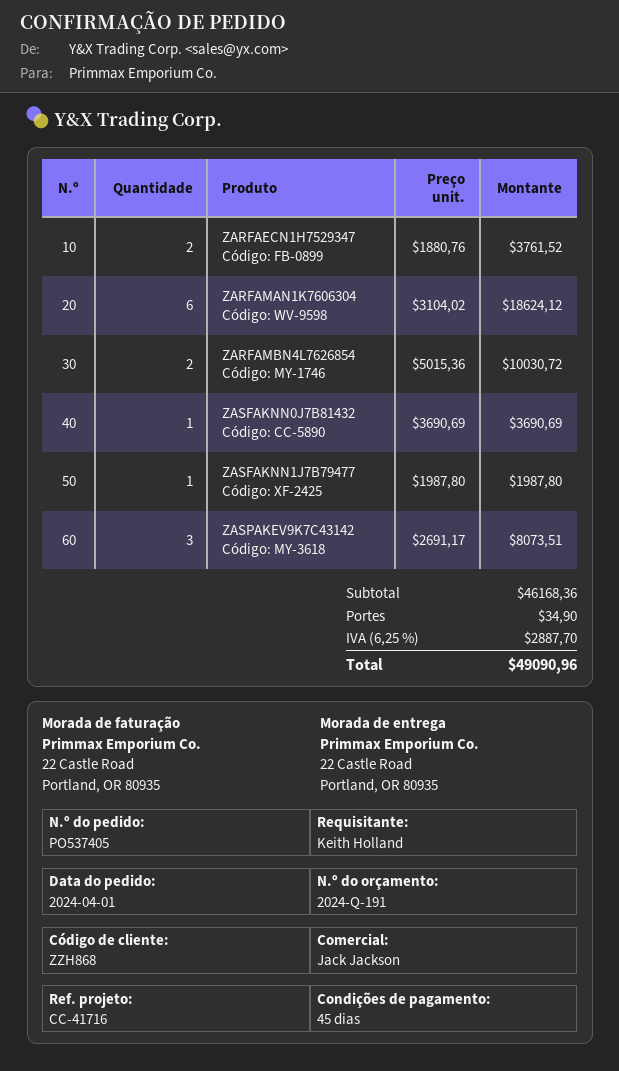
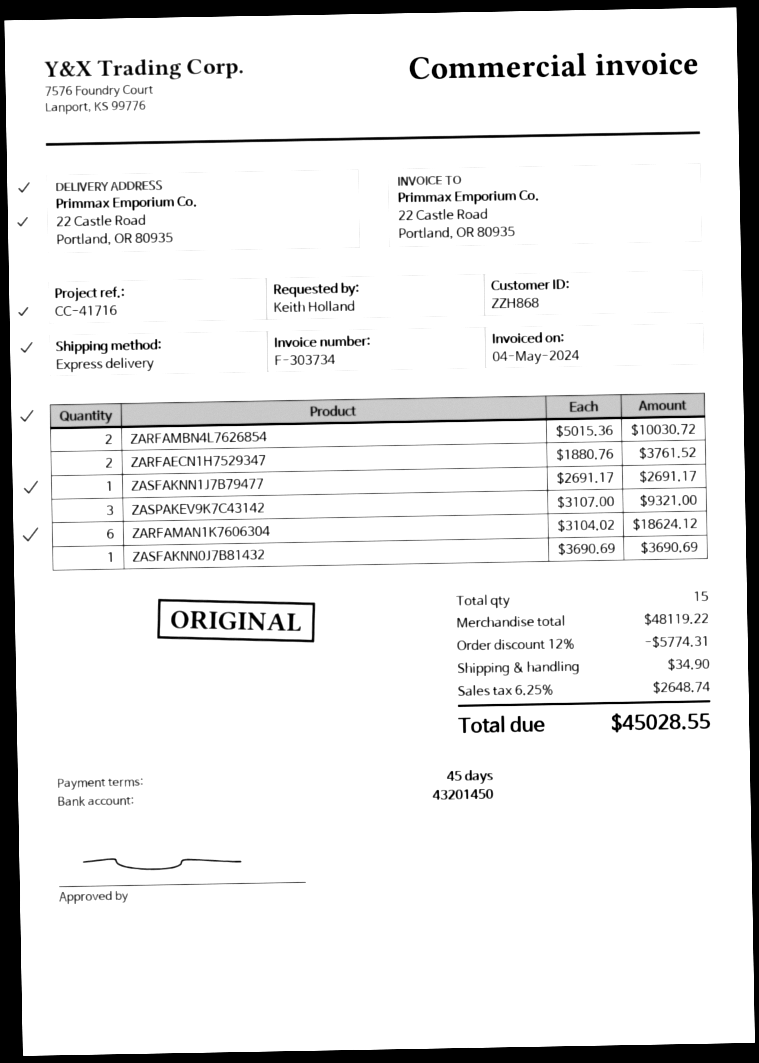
ZASFAKNN1J7B79477: 1 x 1987.80 = 1987.80 -> 1 x 2691.17 = 2691.17
ZASPAKEV9K7C43142: 3 x 2691.17 = 8073.51 -> 3 x 3107.00 = 9321.00
subtotal: 46168.36 -> 48119.22
discount: none -> 12% = 5774.31
tax: 6.25% = 2887.70 -> 6.25% = 2648.74
total: 49090.96 -> 45028.55

